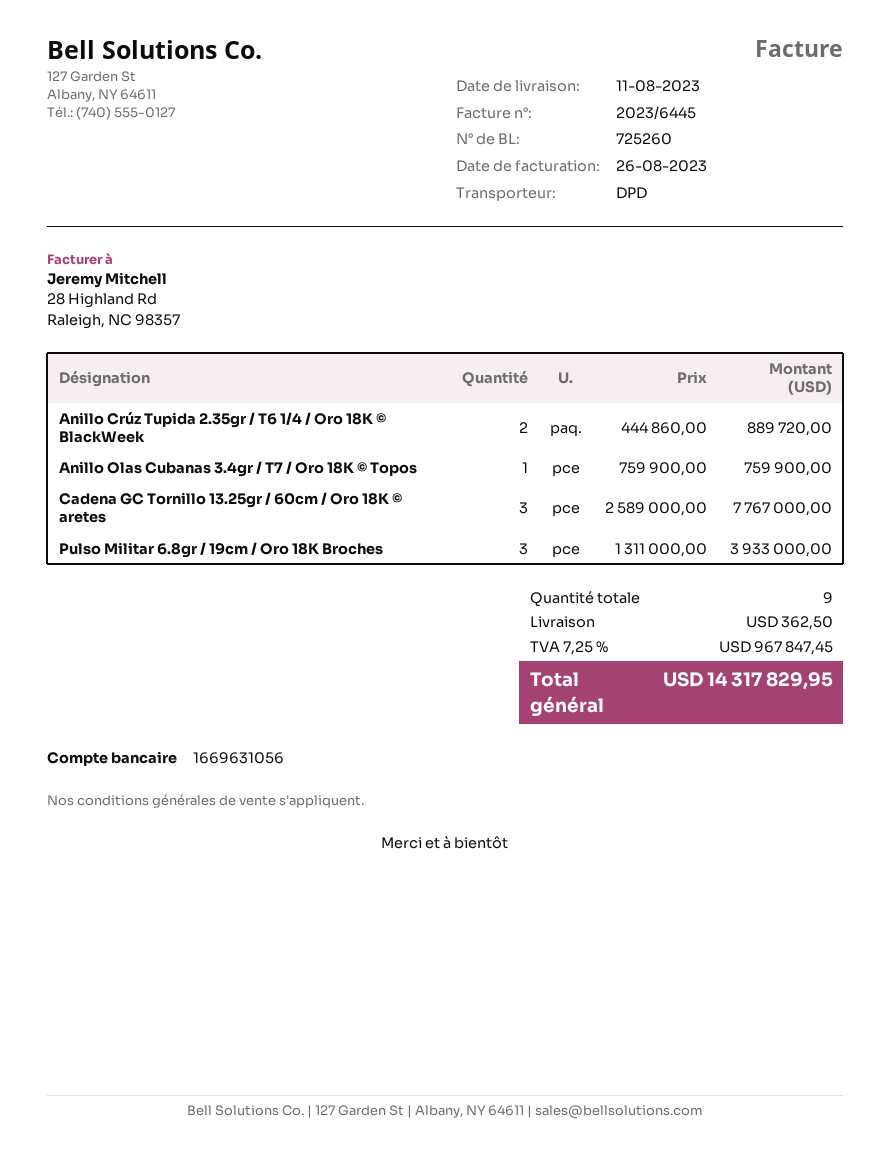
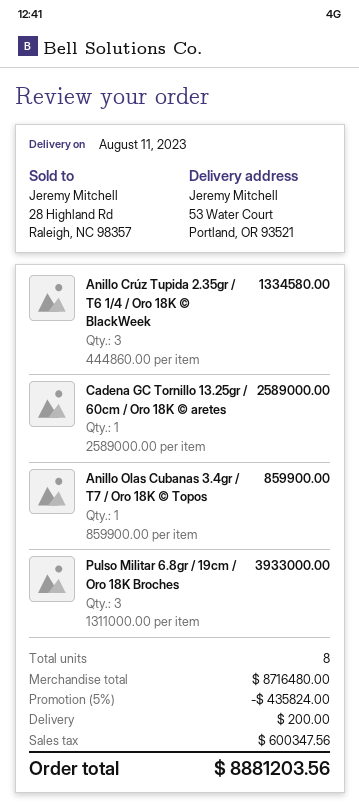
Anillo Crúz Tupida 2.35gr / T6 1/4 / Oro 18K © BlackWeek: 2 x 444860.00 = 889720.00 -> 3 x 444860.00 = 1334580.00
Anillo Olas Cubanas 3.4gr / T7 / Oro 18K © Topos: 1 x 759900.00 = 759900.00 -> 1 x 859900.00 = 859900.00
Cadena GC Tornillo 13.25gr / 60cm / Oro 18K © aretes: 3 x 2589000.00 = 7767000.00 -> 1 x 2589000.00 = 2589000.00
total quantity: 9 -> 8
discount: none -> 5% = 435824.00
shipping: 362.50 -> 200.00
tax: 967847.45 -> 600347.56
total: 14317829.95 -> 8881203.56

